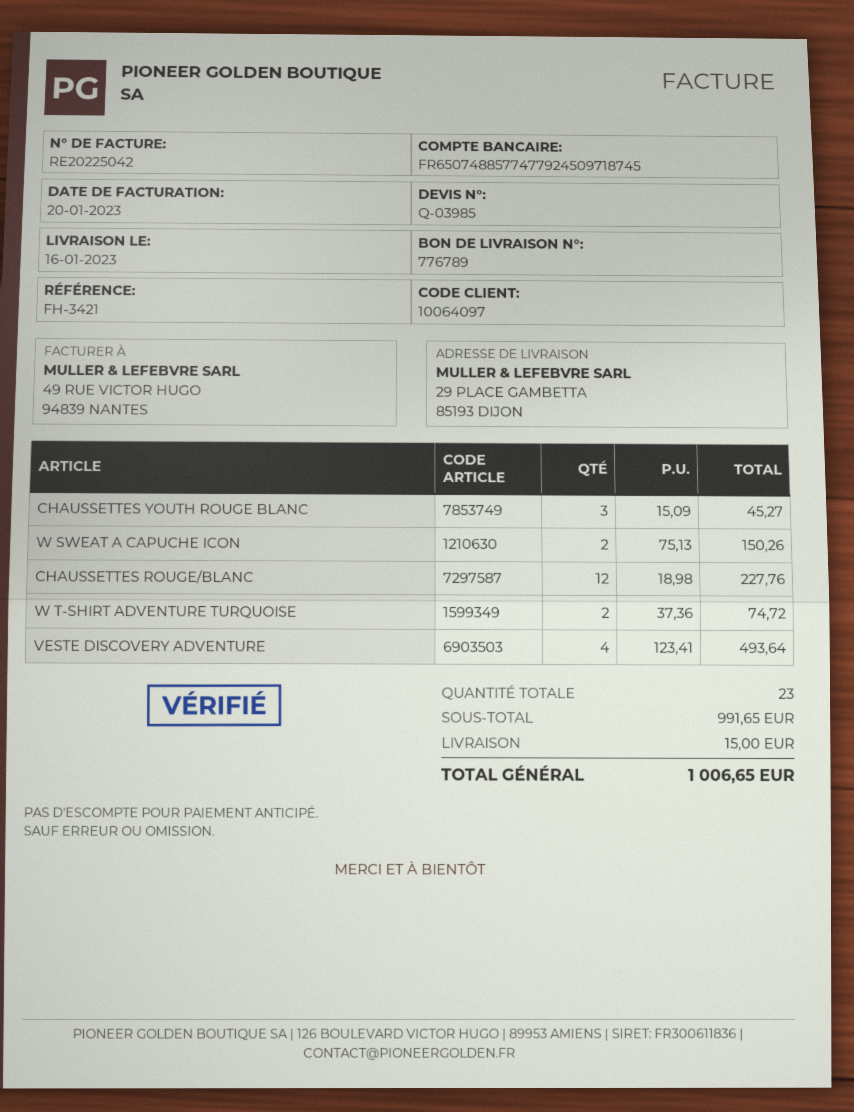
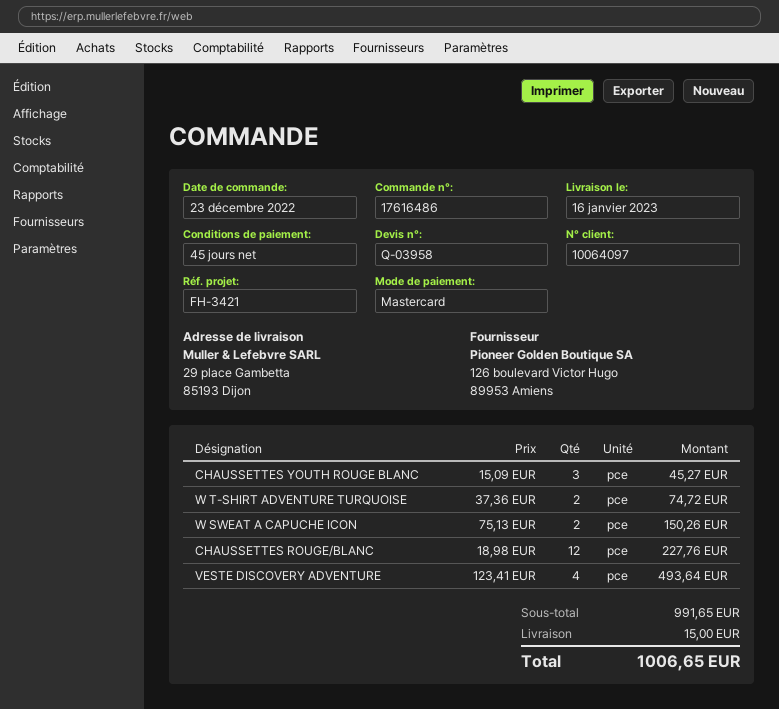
quote number: Q-03985 -> Q-03958

